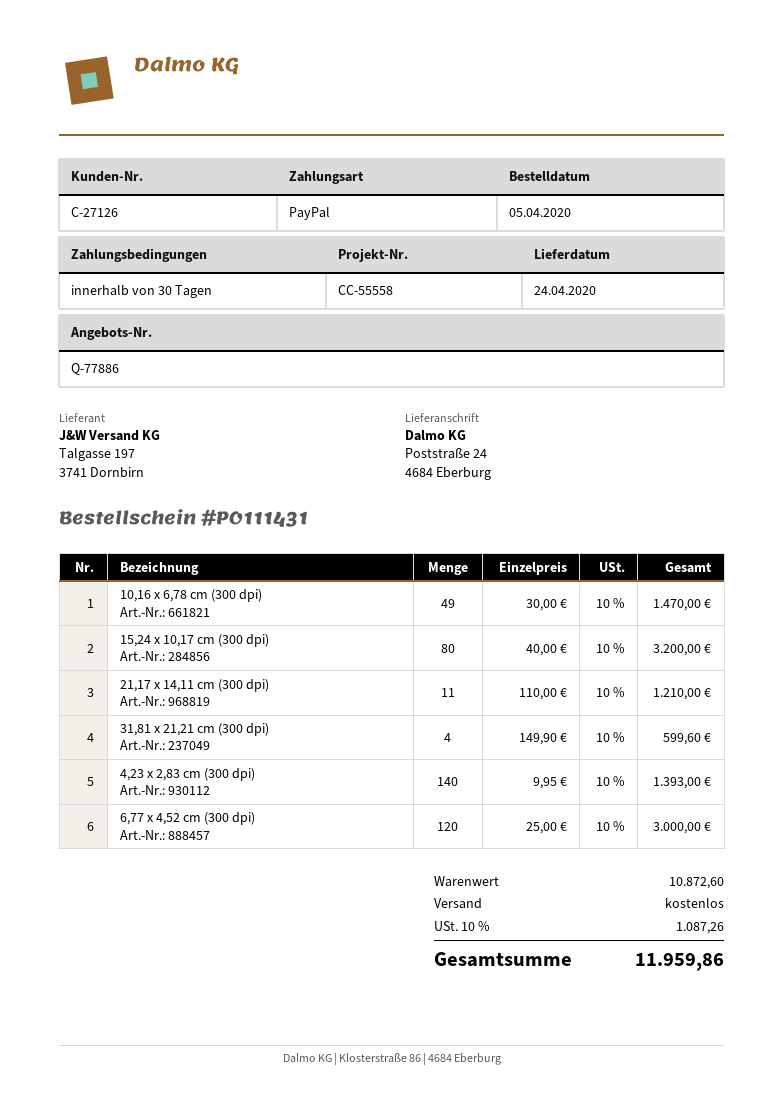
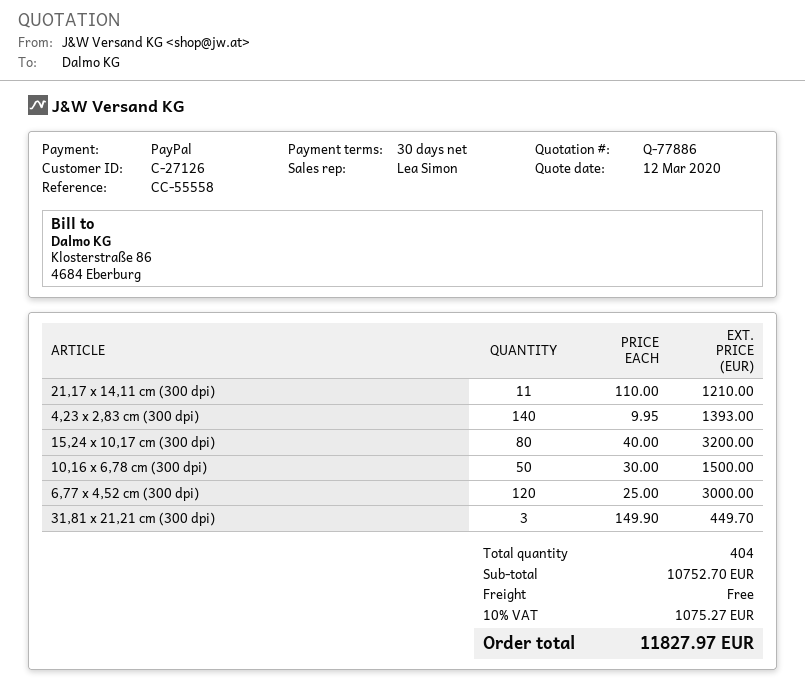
10,16 x 6,78 cm (300 dpi): 49 x 30.00 = 1470.00 -> 50 x 30.00 = 1500.00
31,81 x 21,21 cm (300 dpi): 4 x 149.90 = 599.60 -> 3 x 149.90 = 449.70
subtotal: 10872.60 -> 10752.70
tax: 10% = 1087.26 -> 10% = 1075.27
total: 11959.86 -> 11827.97

